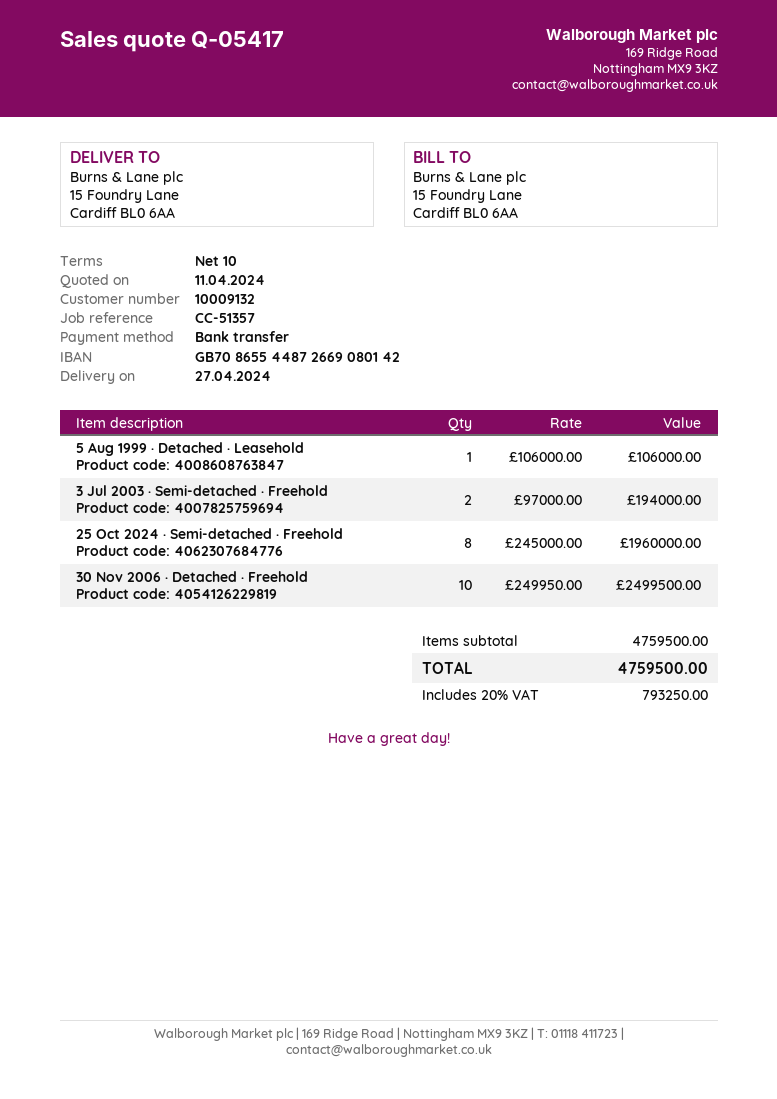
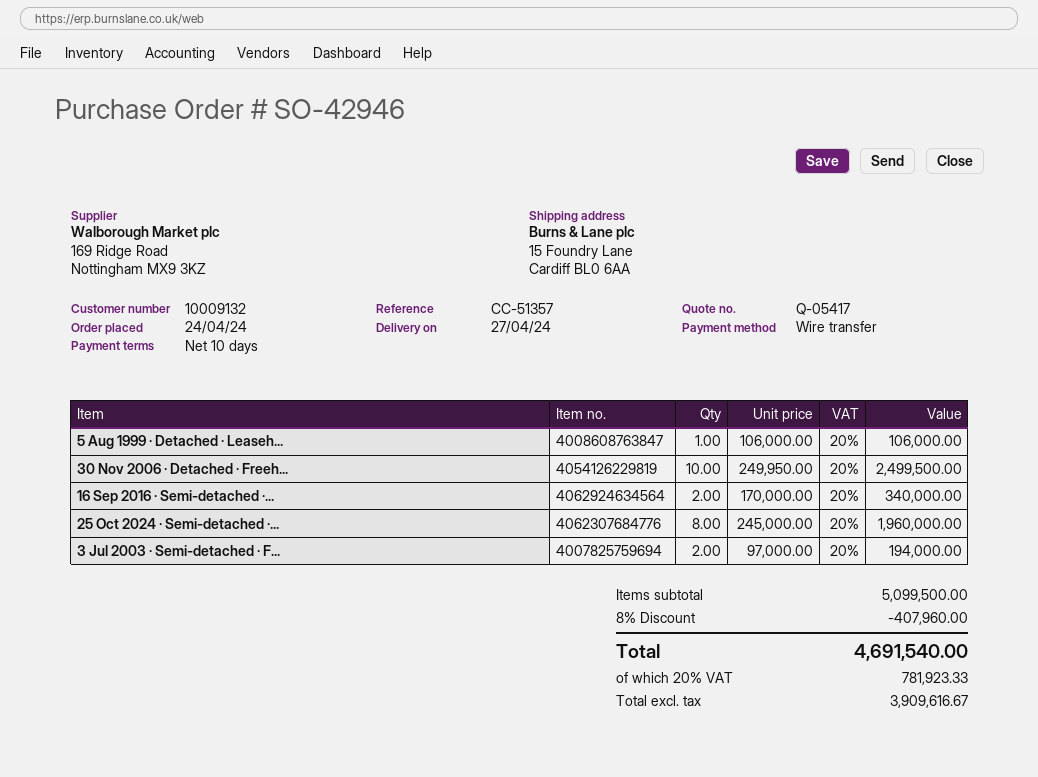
16 Sep 2016 · Semi-detached ·...: none -> 2 x 170000.00 = 340000.00
subtotal: 4759500.00 -> 5099500.00
discount: none -> 8% = 407960.00
tax: 20% = 793250.00 -> 20% = 781923.33
total: 4759500.00 -> 4691540.00

